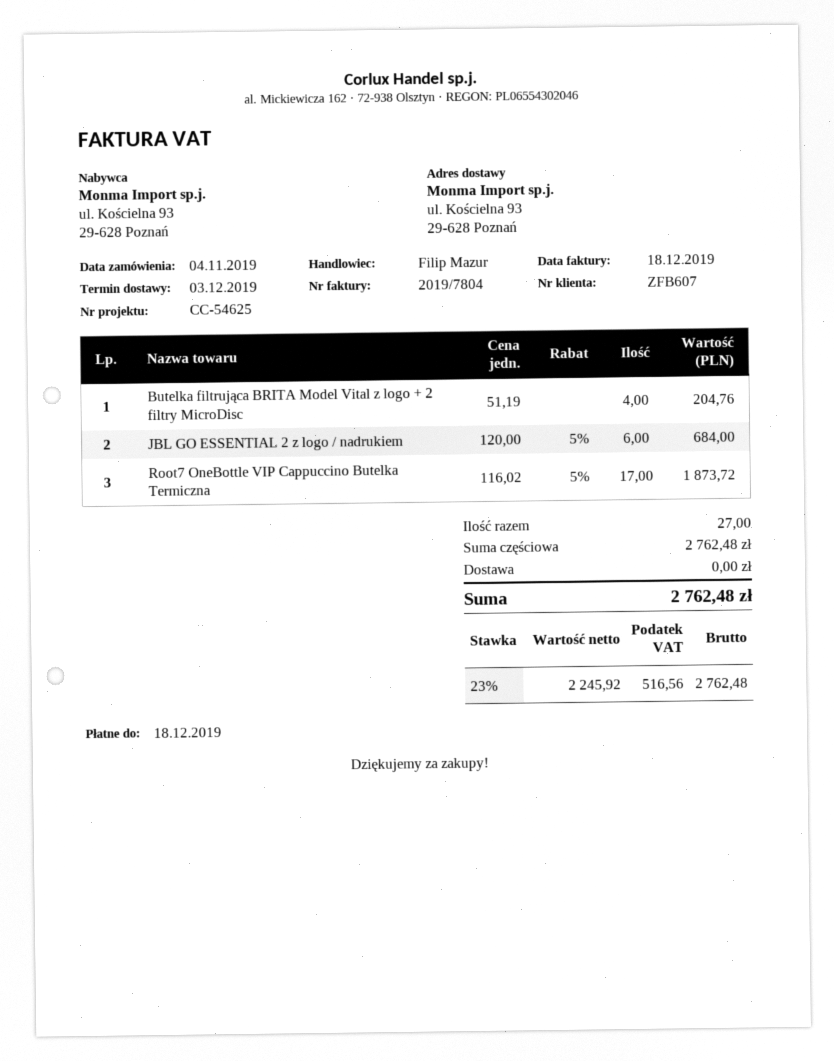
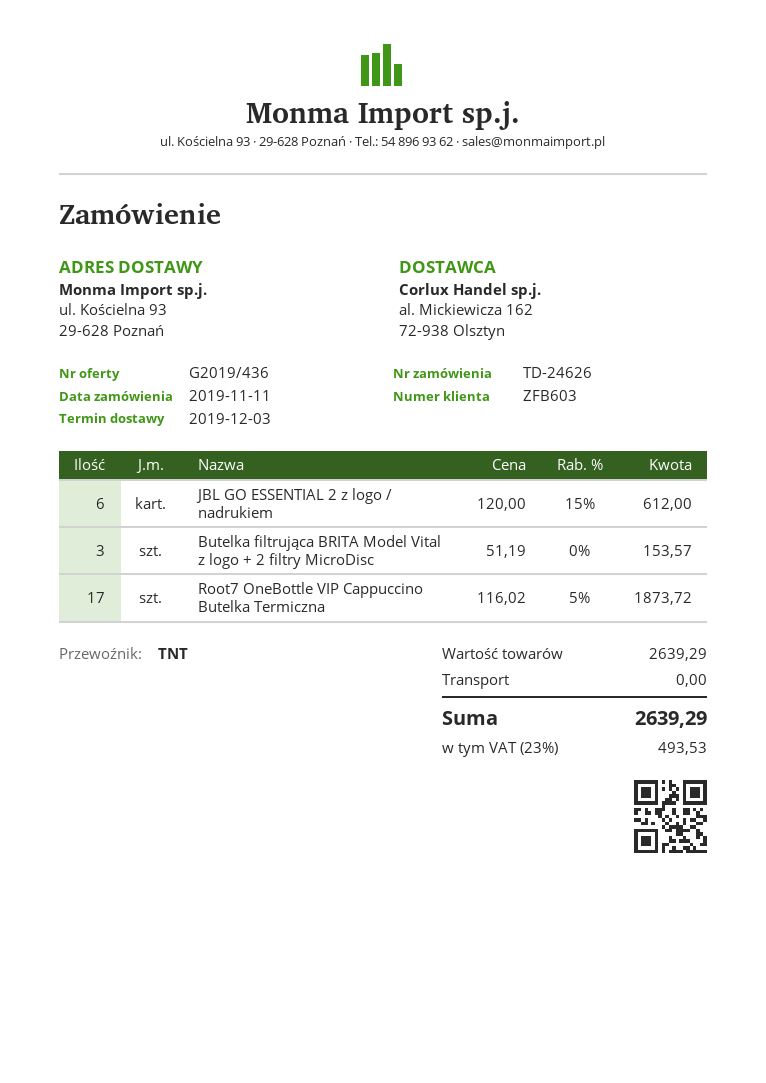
order date: 2019-11-04 -> 2019-11-11
customer number: ZFB607 -> ZFB603
Butelka filtrująca BRITA Model Vital z logo + 2 filtry MicroDisc: 4 x 51.19 = 204.76 -> 3 x 51.19 = 153.57
JBL GO ESSENTIAL 2 z logo / nadrukiem: 6 x 120.00 - 5% = 684.00 -> 6 x 120.00 - 15% = 612.00
subtotal: 2762.48 -> 2639.29
tax: 23% = 516.56 -> 23% = 493.53
total: 2762.48 -> 2639.29

